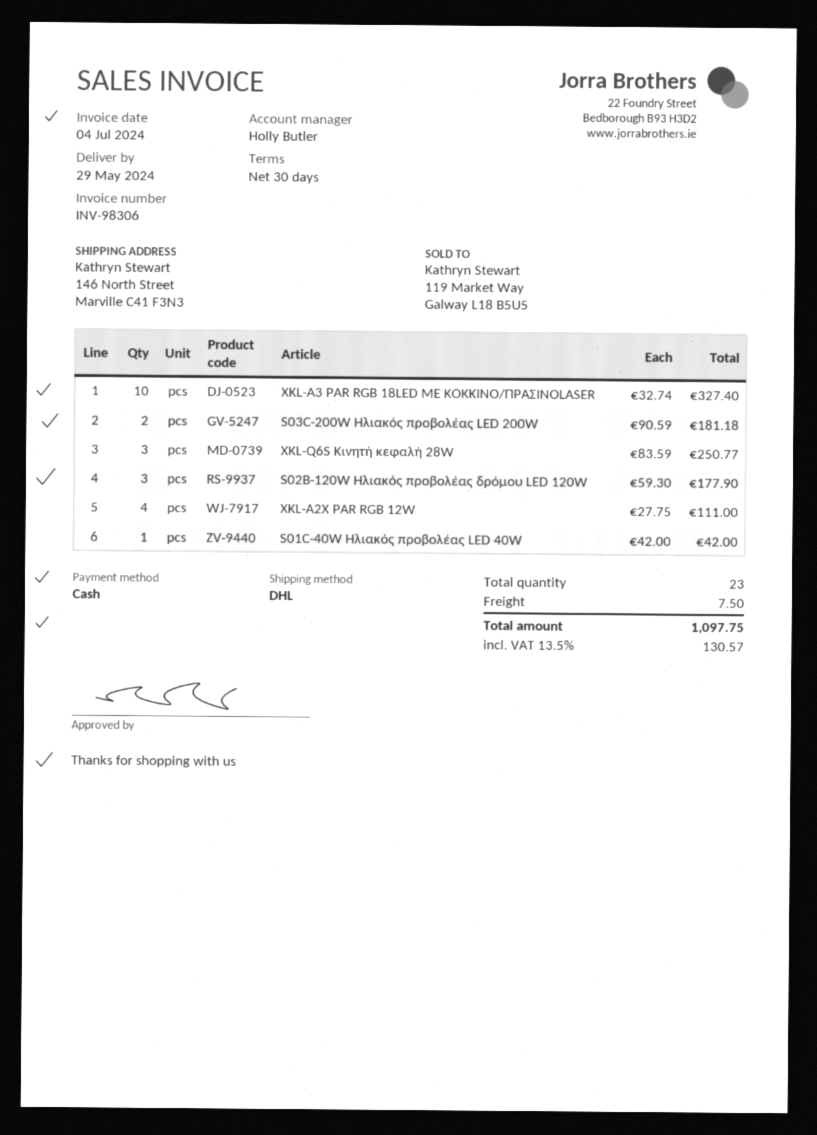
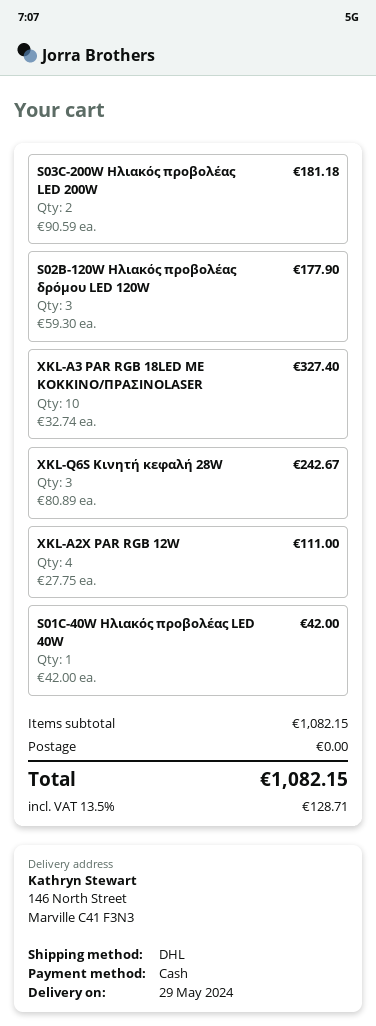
XKL-Q6S Κινητή κεφαλή 28W: 3 x 83.59 = 250.77 -> 3 x 80.89 = 242.67
shipping: 7.50 -> 0.00
tax: 13.5% = 130.57 -> 13.5% = 128.71
total: 1097.75 -> 1082.15

